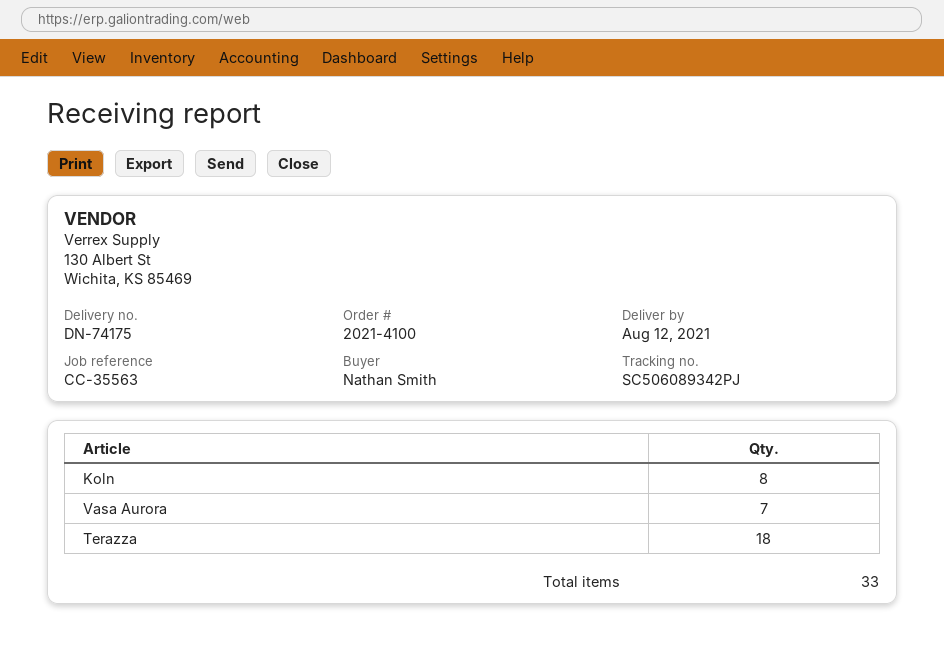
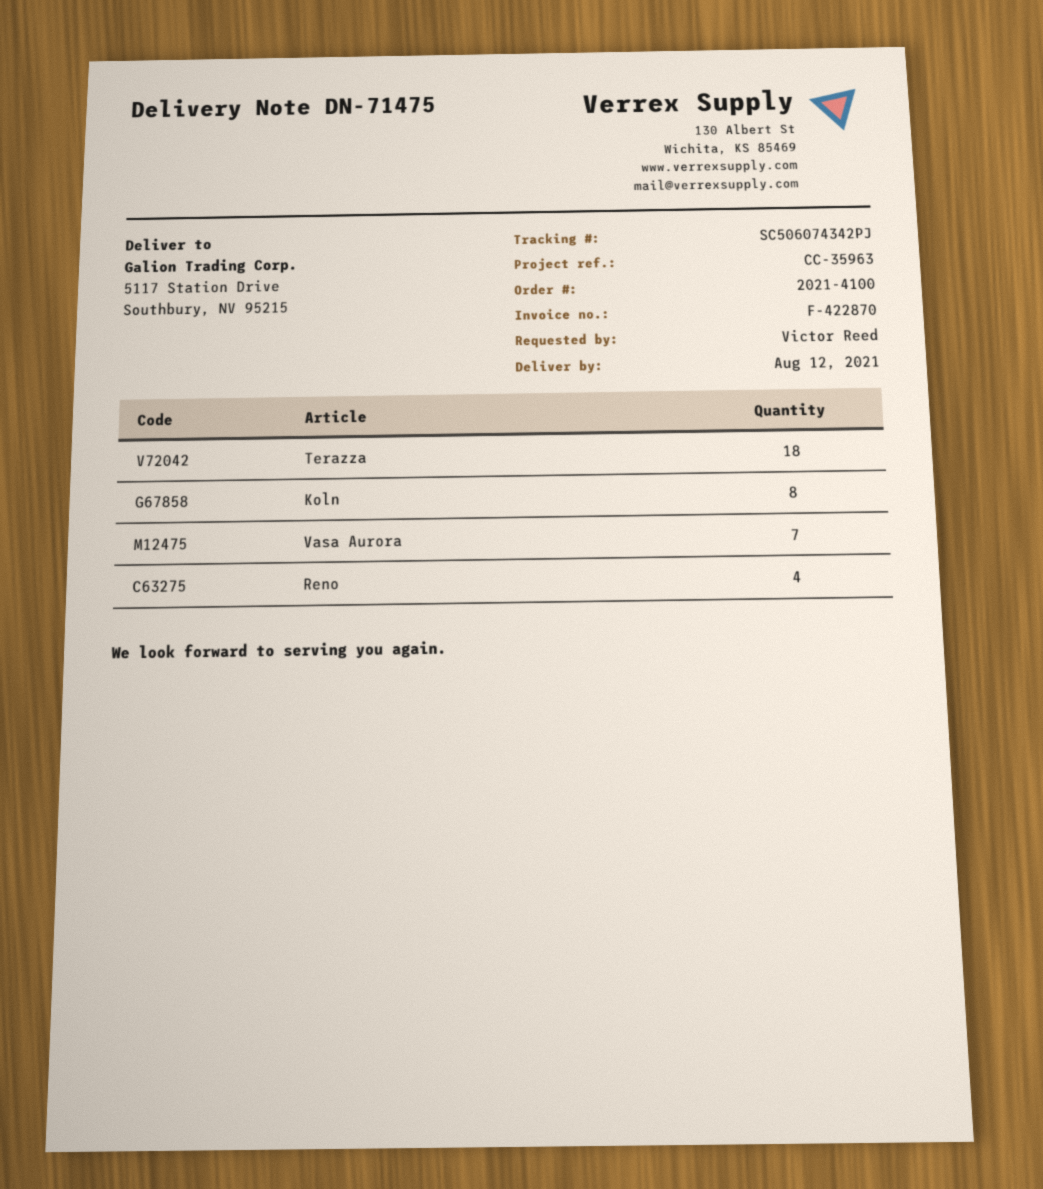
delivery note number: DN-74175 -> DN-71475
reference: CC-35563 -> CC-35963
ordered by: Nathan Smith -> Victor Reed
tracking number: SC506089342PJ -> SC506074342PJ
Reno: none -> 4

